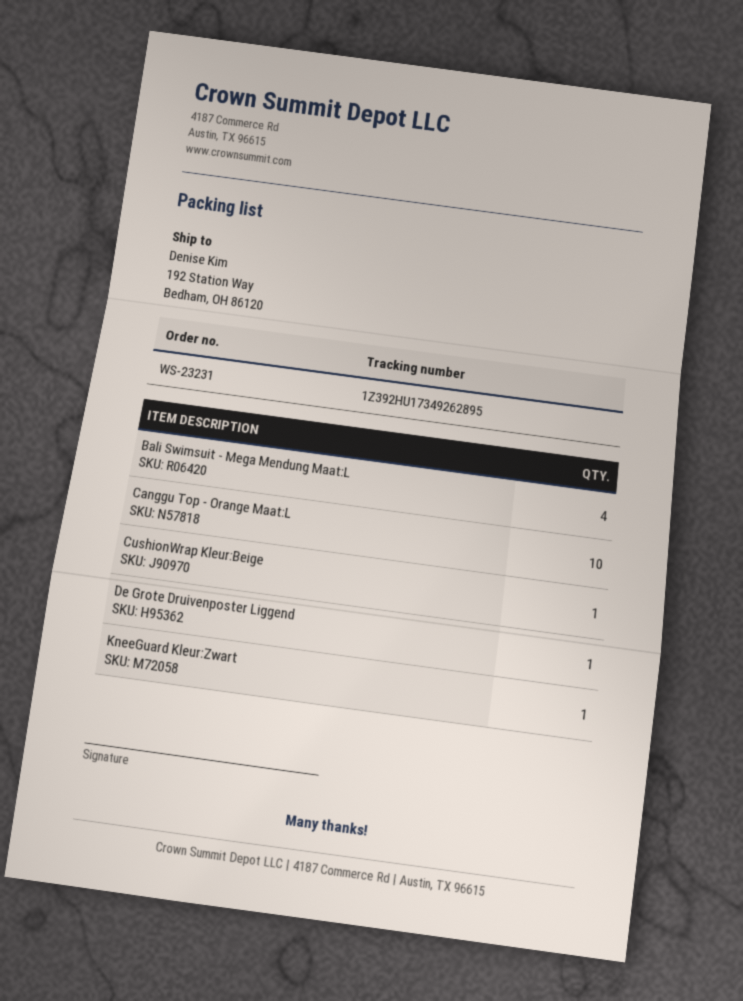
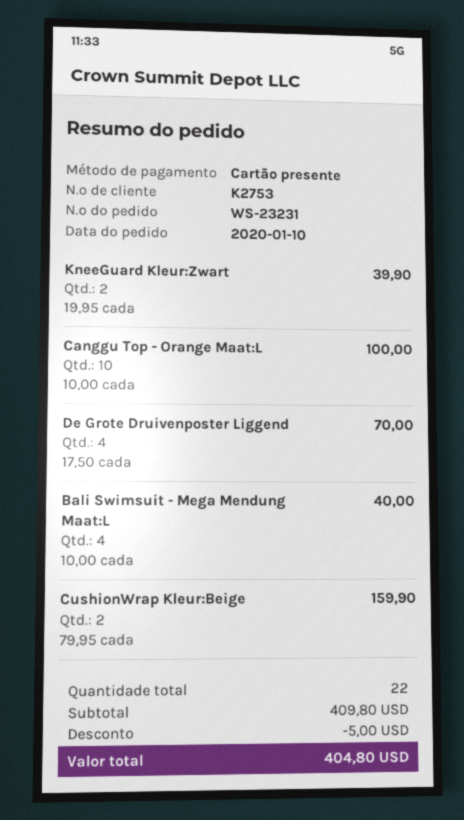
CushionWrap Kleur:Beige: 1 -> 2
De Grote Druivenposter Liggend: 1 -> 4
KneeGuard Kleur:Zwart: 1 -> 2

